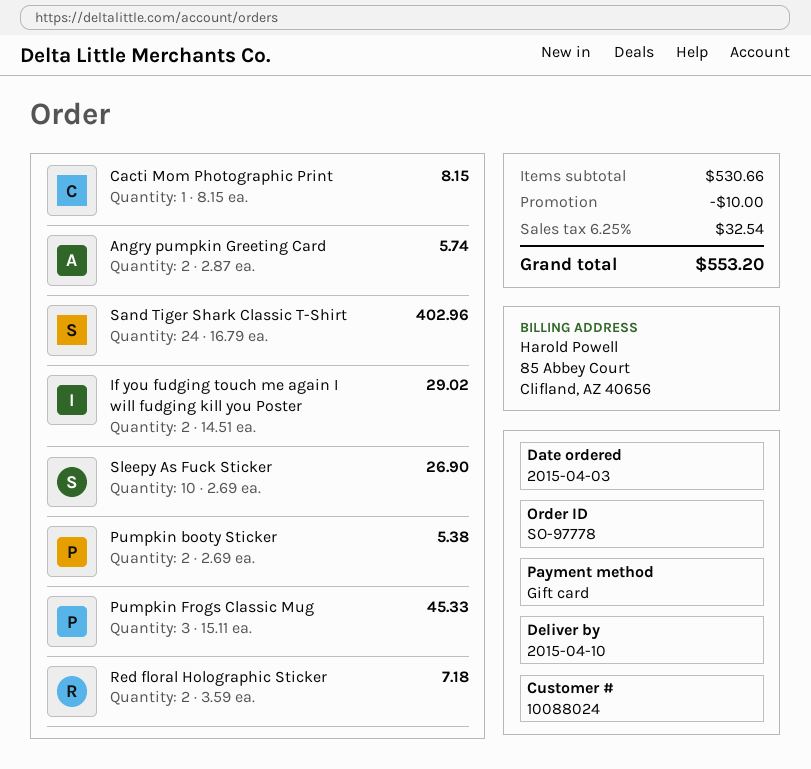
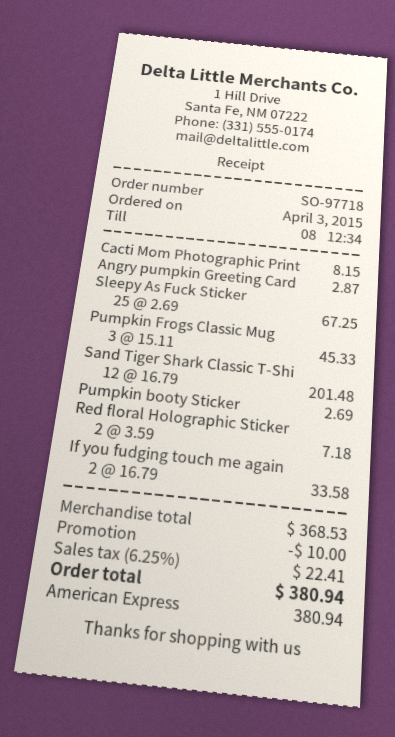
order number: SO-97778 -> SO-97718
payment method: gift card -> American Express
Angry pumpkin Greeting Card: 2 x 2.87 = 5.74 -> 1 x 2.87 = 2.87
Sand Tiger Shark Classic T-Shirt: 24 x 16.79 = 402.96 -> 12 x 16.79 = 201.48
If you fudging touch me again I will fudging kill you Poster: 2 x 14.51 = 29.02 -> 2 x 16.79 = 33.58
Sleepy As Fuck Sticker: 10 x 2.69 = 26.90 -> 25 x 2.69 = 67.25
Pumpkin booty Sticker: 2 x 2.69 = 5.38 -> 1 x 2.69 = 2.69
subtotal: 530.66 -> 368.53
tax: 6.25% = 32.54 -> 6.25% = 22.41
total: 553.20 -> 380.94

